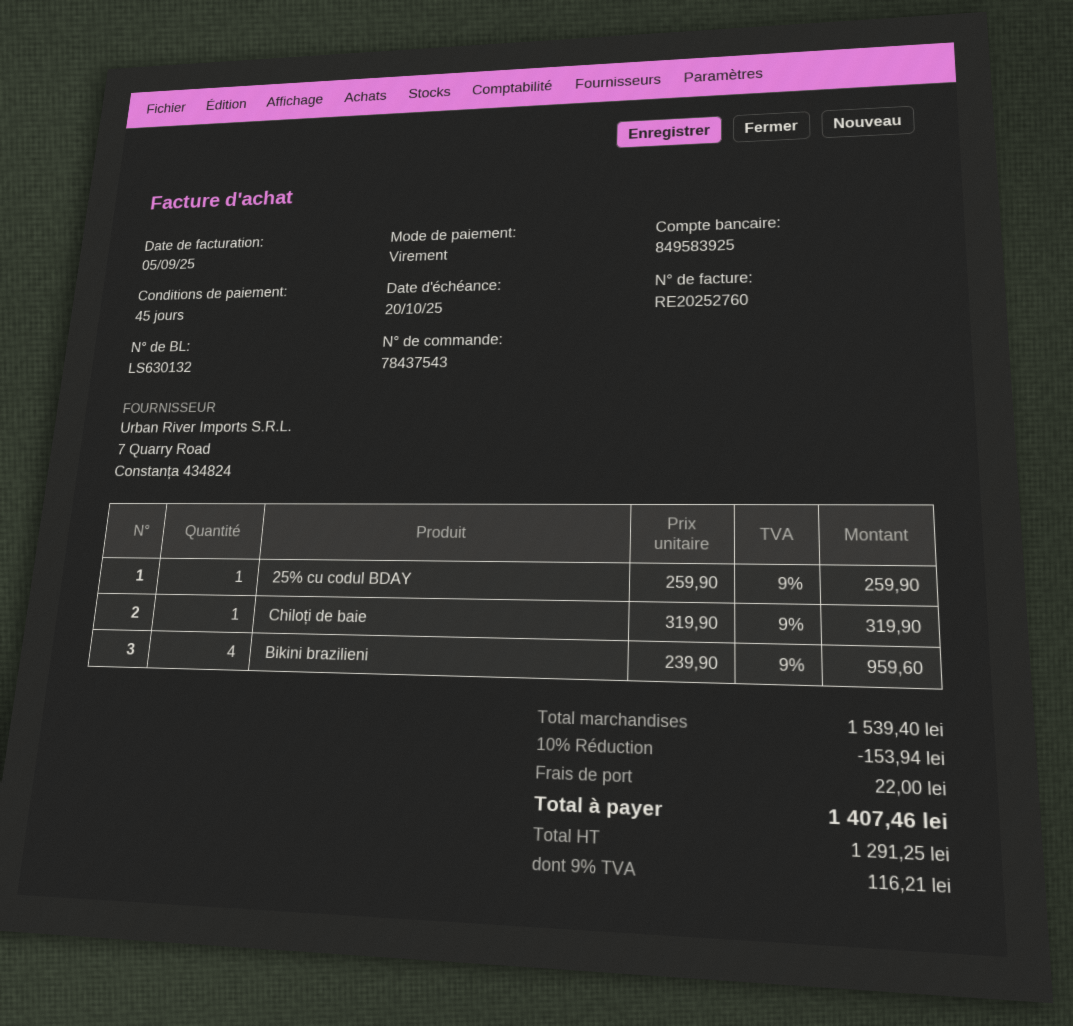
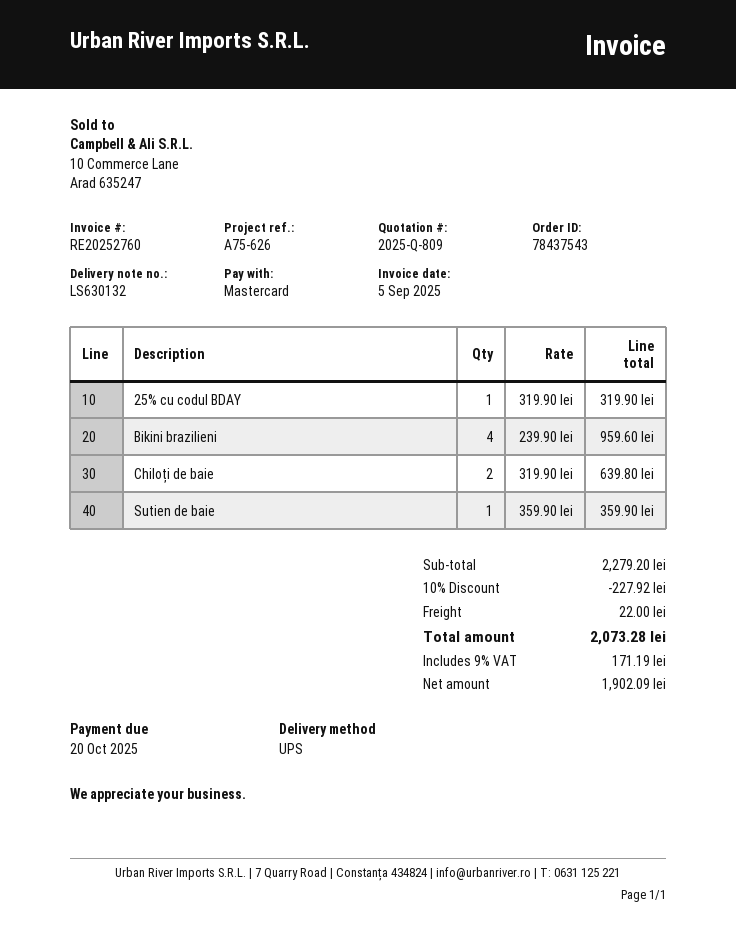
payment method: bank transfer -> Mastercard
25% cu codul BDAY: 1 x 259.90 = 259.90 -> 1 x 319.90 = 319.90
Chiloți de baie: 1 x 319.90 = 319.90 -> 2 x 319.90 = 639.80
Sutien de baie: none -> 1 x 359.90 = 359.90
subtotal: 1539.40 -> 2279.20
discount: 10% = 153.94 -> 10% = 227.92
net: 1291.25 -> 1902.09
tax: 9% = 116.21 -> 9% = 171.19
total: 1407.46 -> 2073.28

